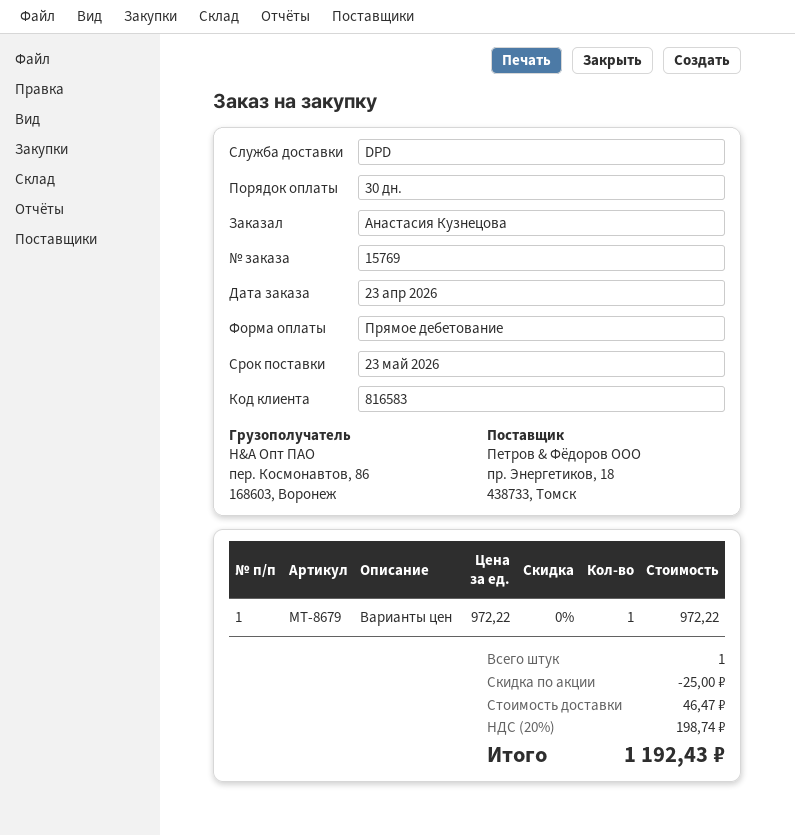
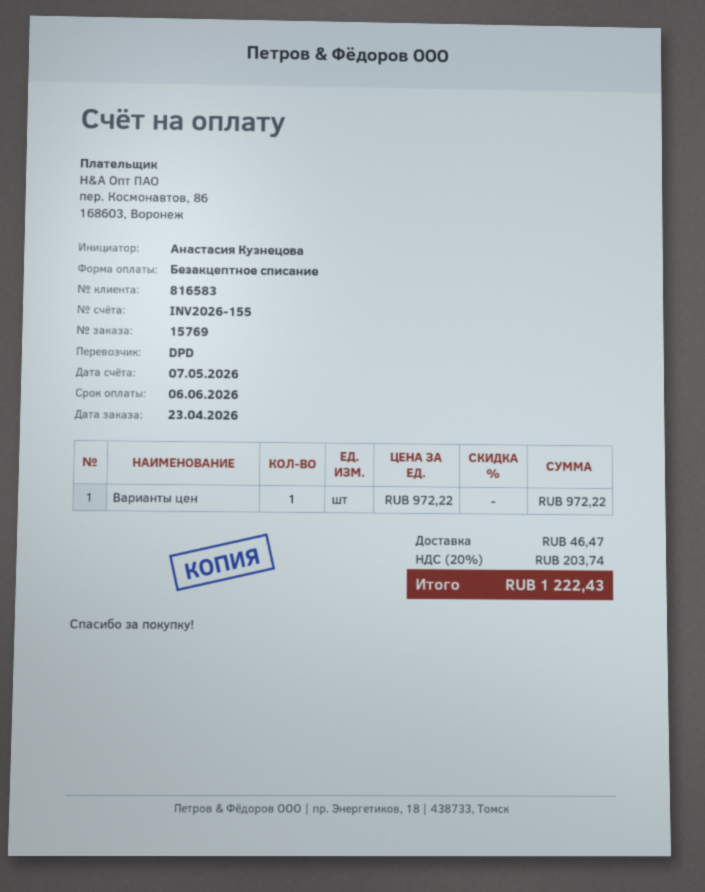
discount: 25.00 -> none
tax: 20% = 198.74 -> 20% = 203.74
total: 1192.43 -> 1222.43

